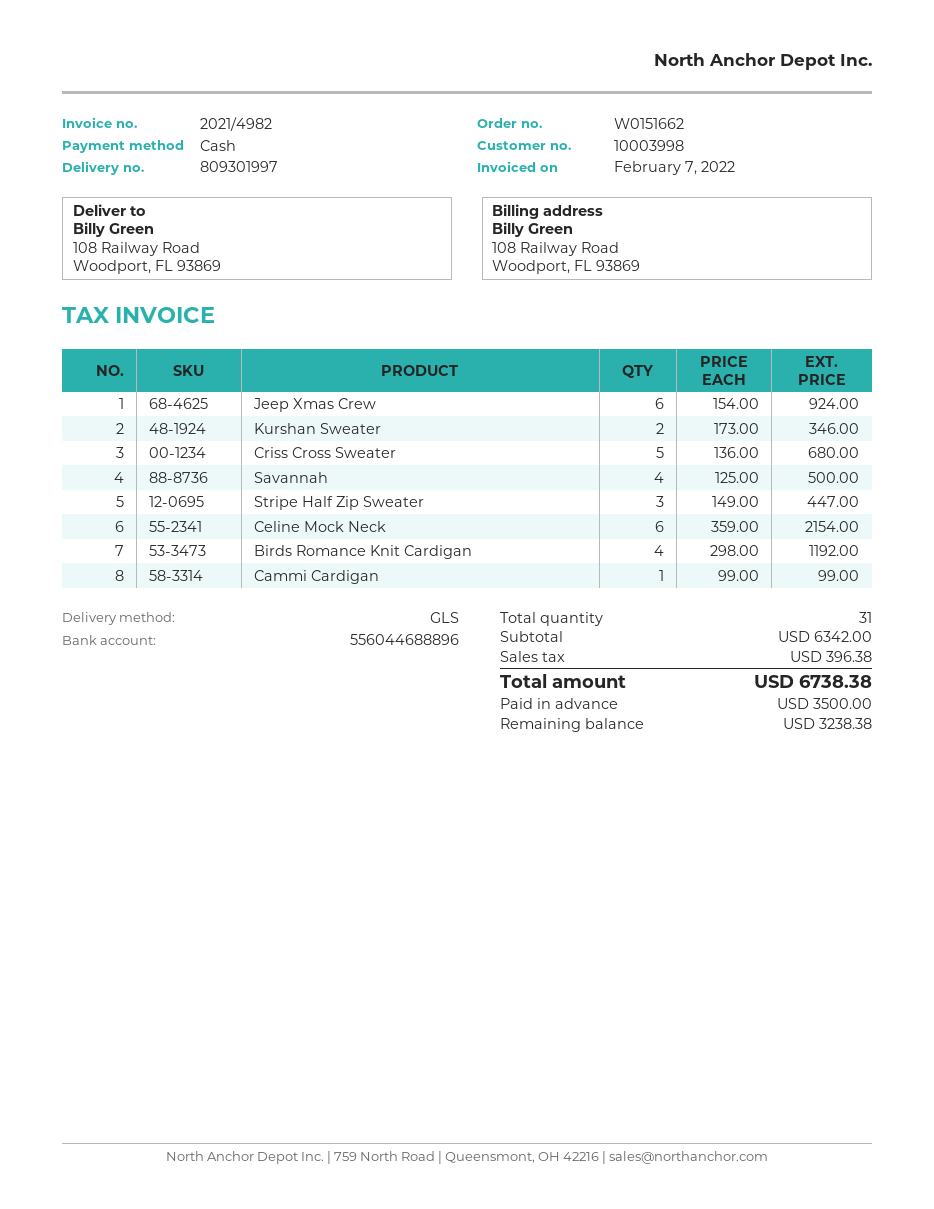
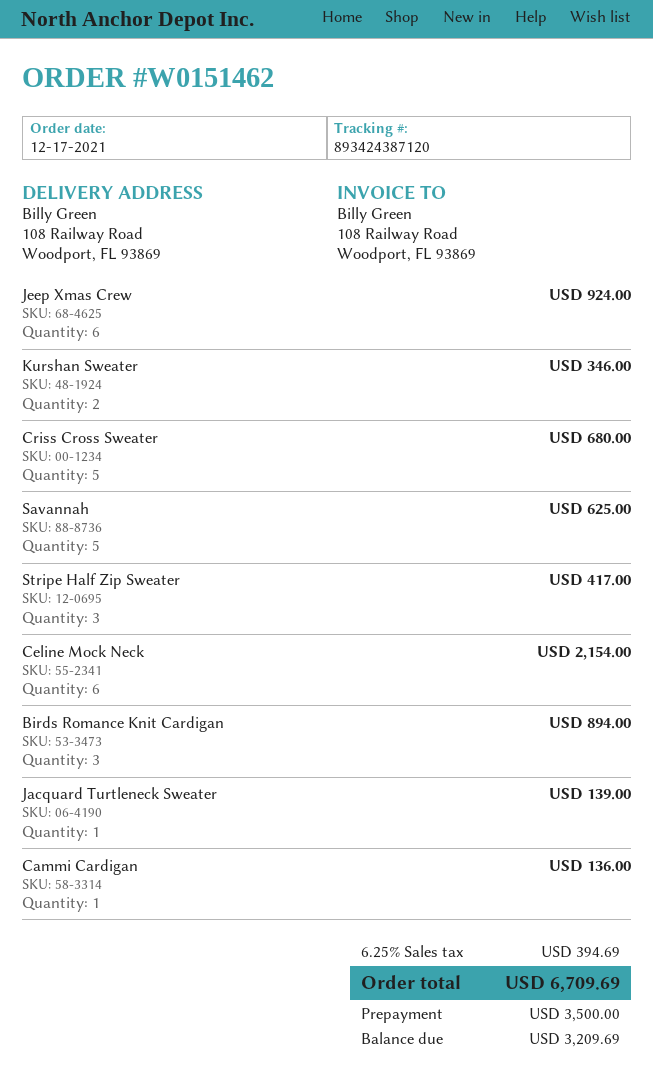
order number: W0151662 -> W0151462
Savannah: 4 for 500.00 -> 5 for 625.00
Stripe Half Zip Sweater: 3 for 447.00 -> 3 for 417.00
Birds Romance Knit Cardigan: 4 for 1192.00 -> 3 for 894.00
Cammi Cardigan: 1 for 99.00 -> 1 for 136.00
Jacquard Turtleneck Sweater: none -> 1 for 139.00
tax: 396.38 -> 394.69
total: 6738.38 -> 6709.69
balance: 3238.38 -> 3209.69

